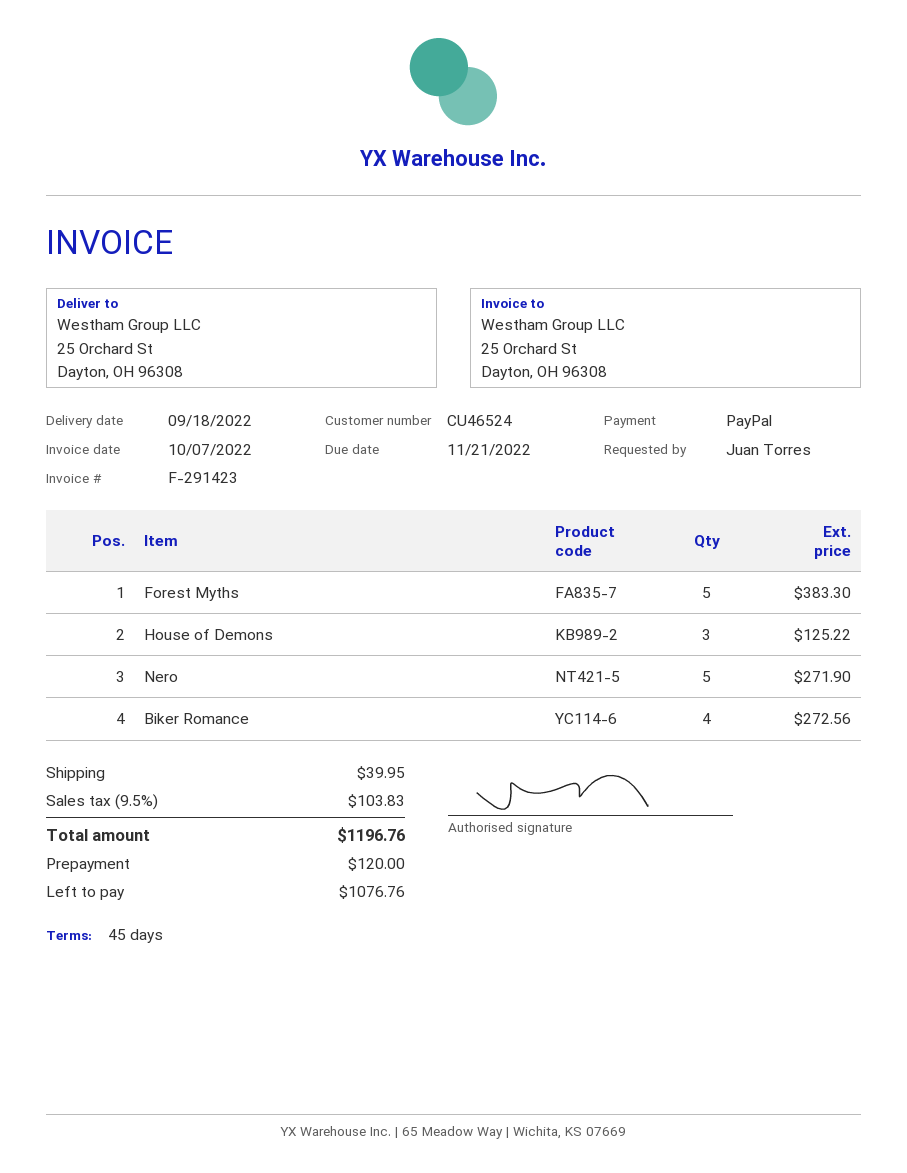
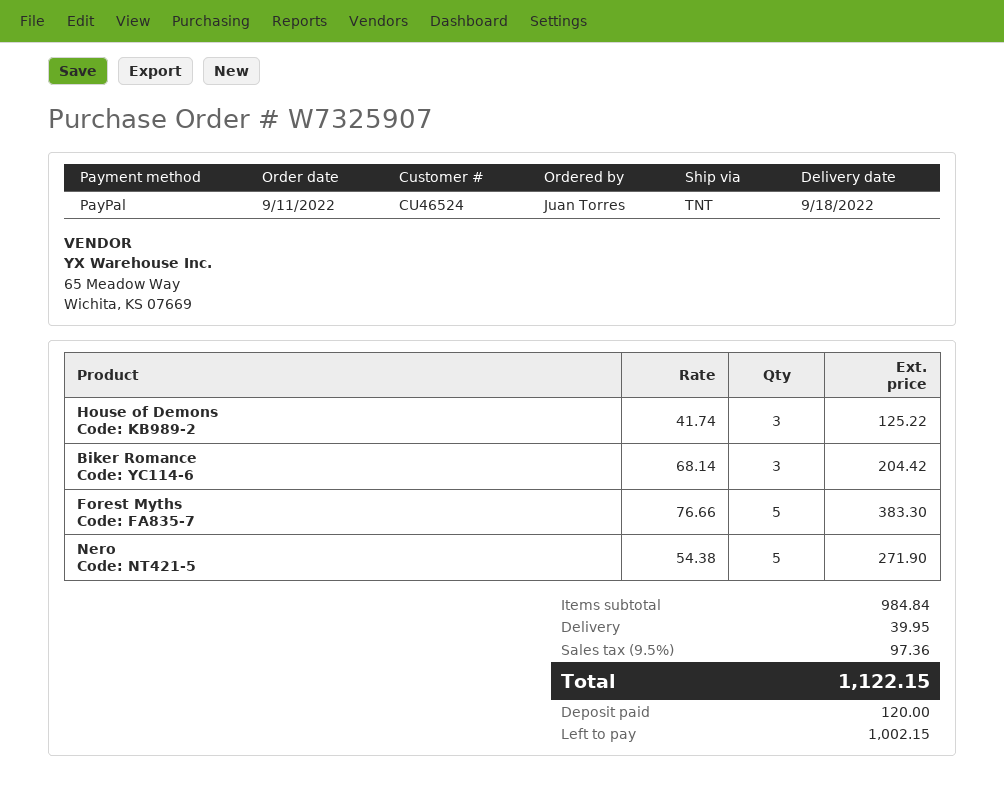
Biker Romance: 4 for 272.56 -> 3 for 204.42
tax: 9.5% = 103.83 -> 9.5% = 97.36
total: 1196.76 -> 1122.15
balance: 1076.76 -> 1002.15

